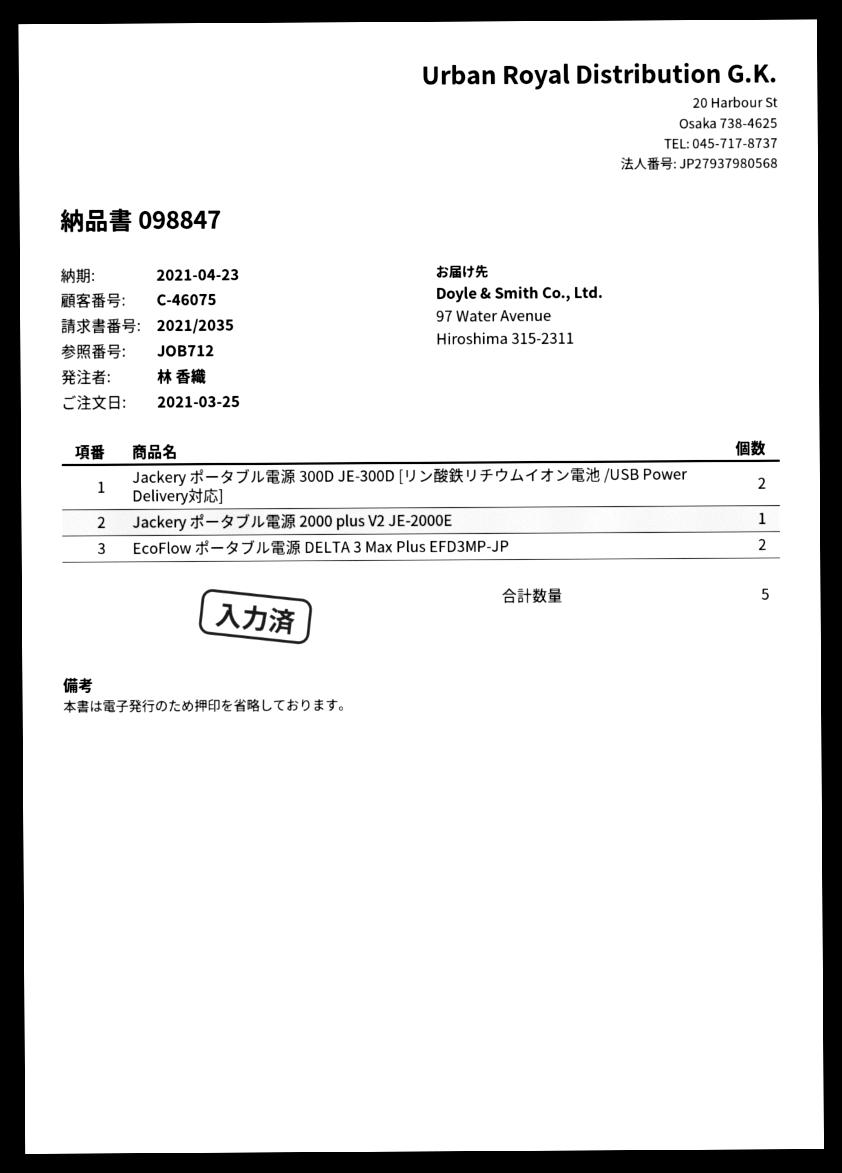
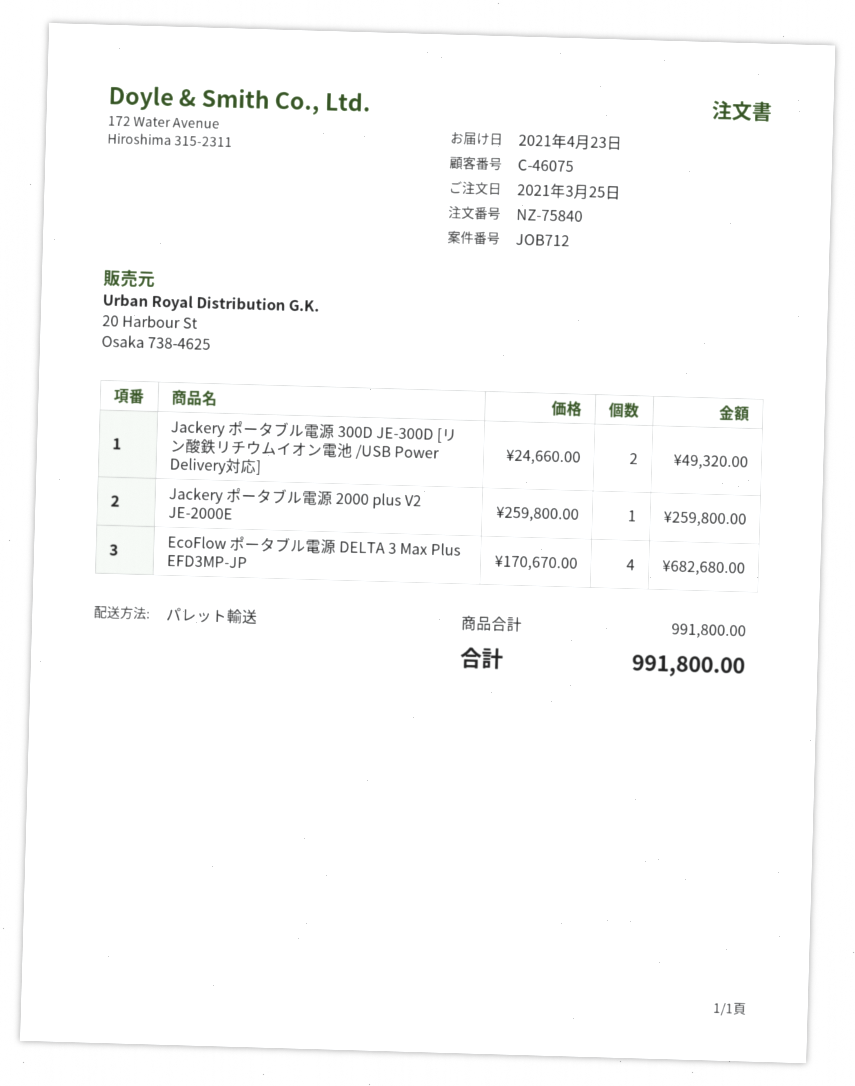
EcoFlow ポータブル電源 DELTA 3 Max Plus EFD3MP-JP: 2 -> 4

